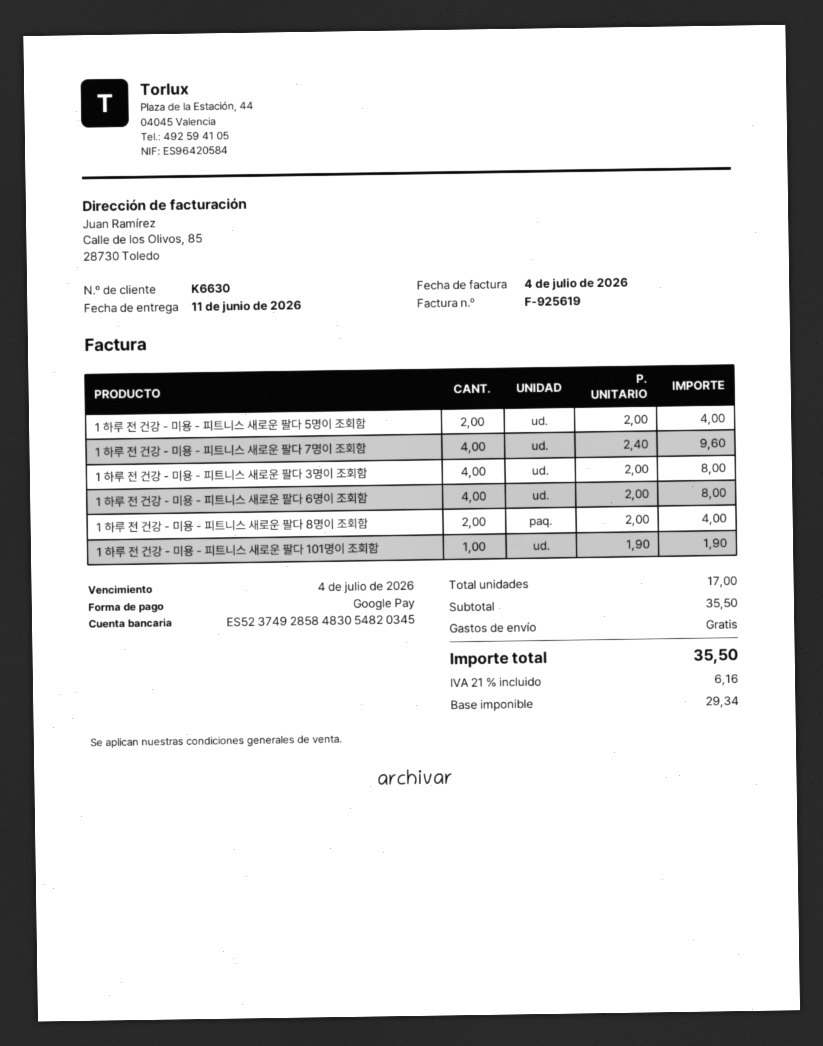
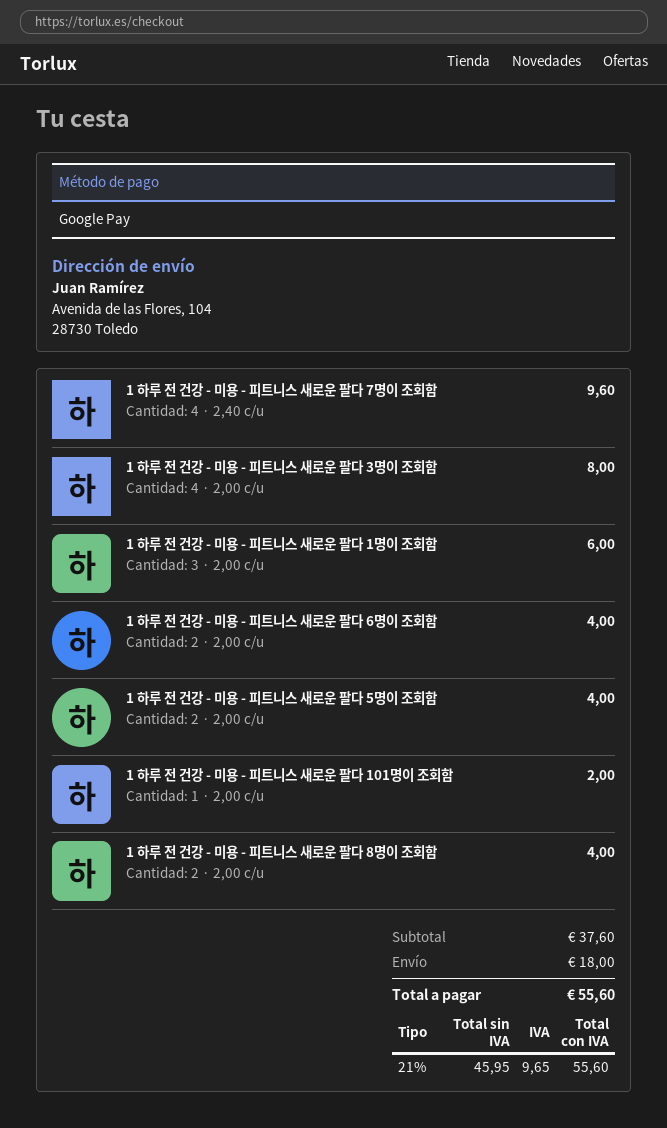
1 하루 전 건강 - 미용 - 피트니스 새로운 팔다 6명이 조회함: 4 x 2.00 = 8.00 -> 2 x 2.00 = 4.00
1 하루 전 건강 - 미용 - 피트니스 새로운 팔다 101명이 조회함: 1 x 1.90 = 1.90 -> 1 x 2.00 = 2.00
1 하루 전 건강 - 미용 - 피트니스 새로운 팔다 1명이 조회함: none -> 3 x 2.00 = 6.00
subtotal: 35.50 -> 37.60
shipping: 0.00 -> 18.00
net: 29.34 -> 45.95
tax: 21% = 6.16 -> 21% = 9.65
total: 35.50 -> 55.60

